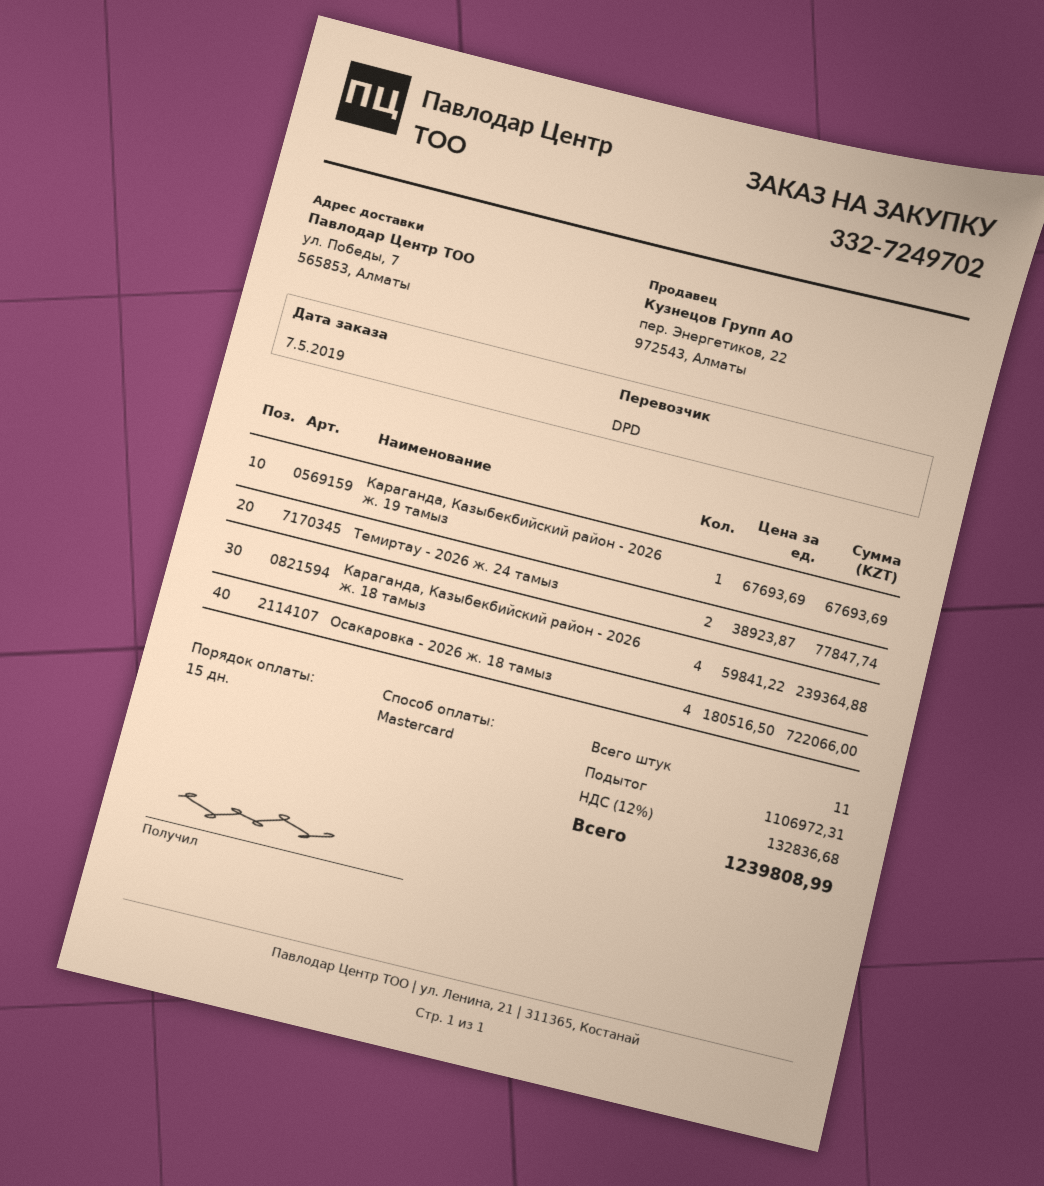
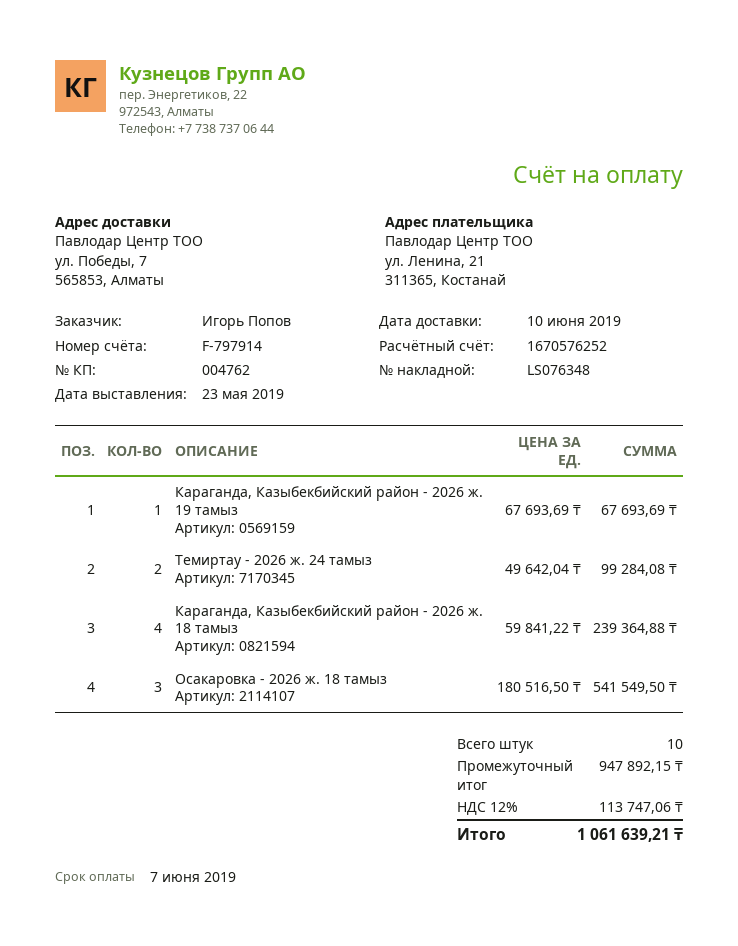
Темиртау - 2026 ж. 24 тамыз: 2 x 38923.87 = 77847.74 -> 2 x 49642.04 = 99284.08
Осакаровка - 2026 ж. 18 тамыз: 4 x 180516.50 = 722066.00 -> 3 x 180516.50 = 541549.50
total quantity: 11 -> 10
subtotal: 1106972.31 -> 947892.15
tax: 12% = 132836.68 -> 12% = 113747.06
total: 1239808.99 -> 1061639.21

